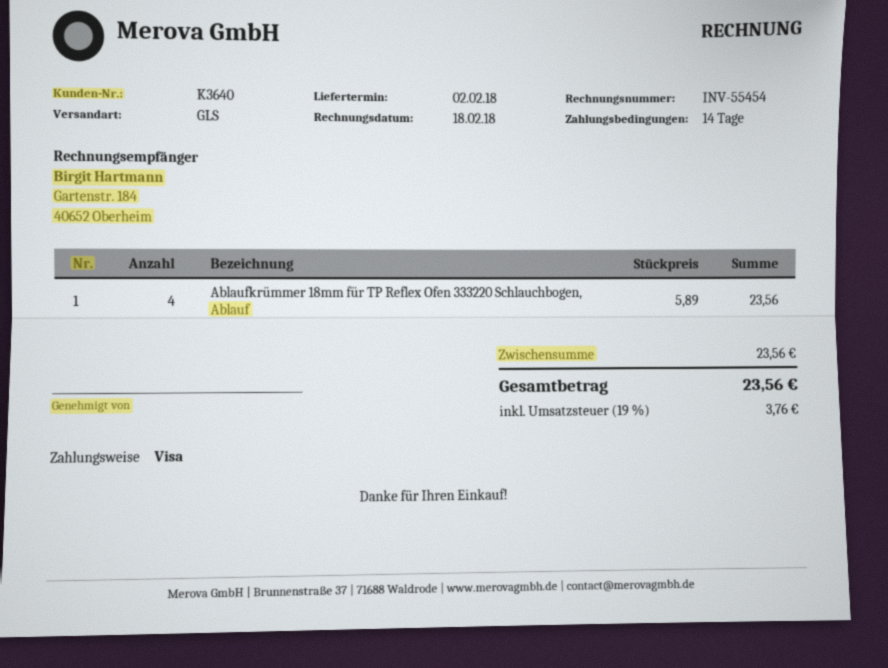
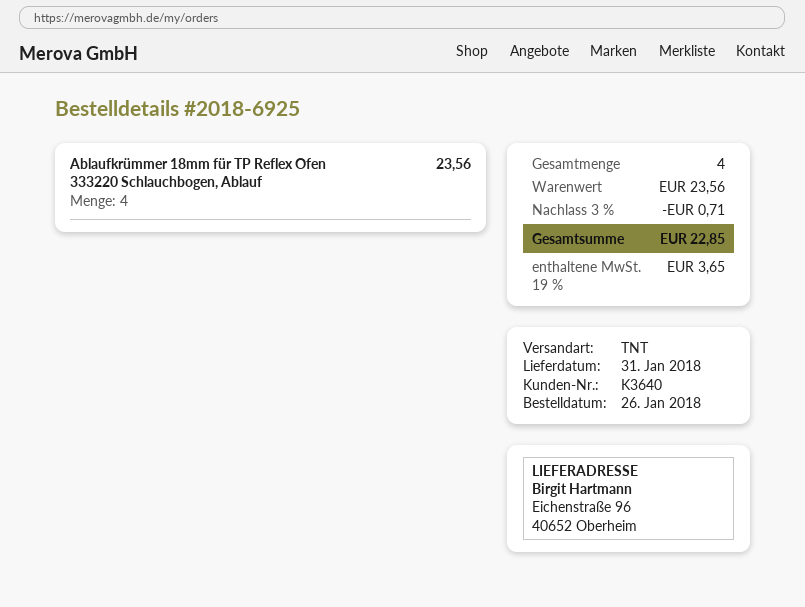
delivery date: 2018-02-02 -> 2018-01-31
shipping method: GLS -> TNT
discount: none -> 3% = 0.71
tax: 19% = 3.76 -> 19% = 3.65
total: 23.56 -> 22.85

